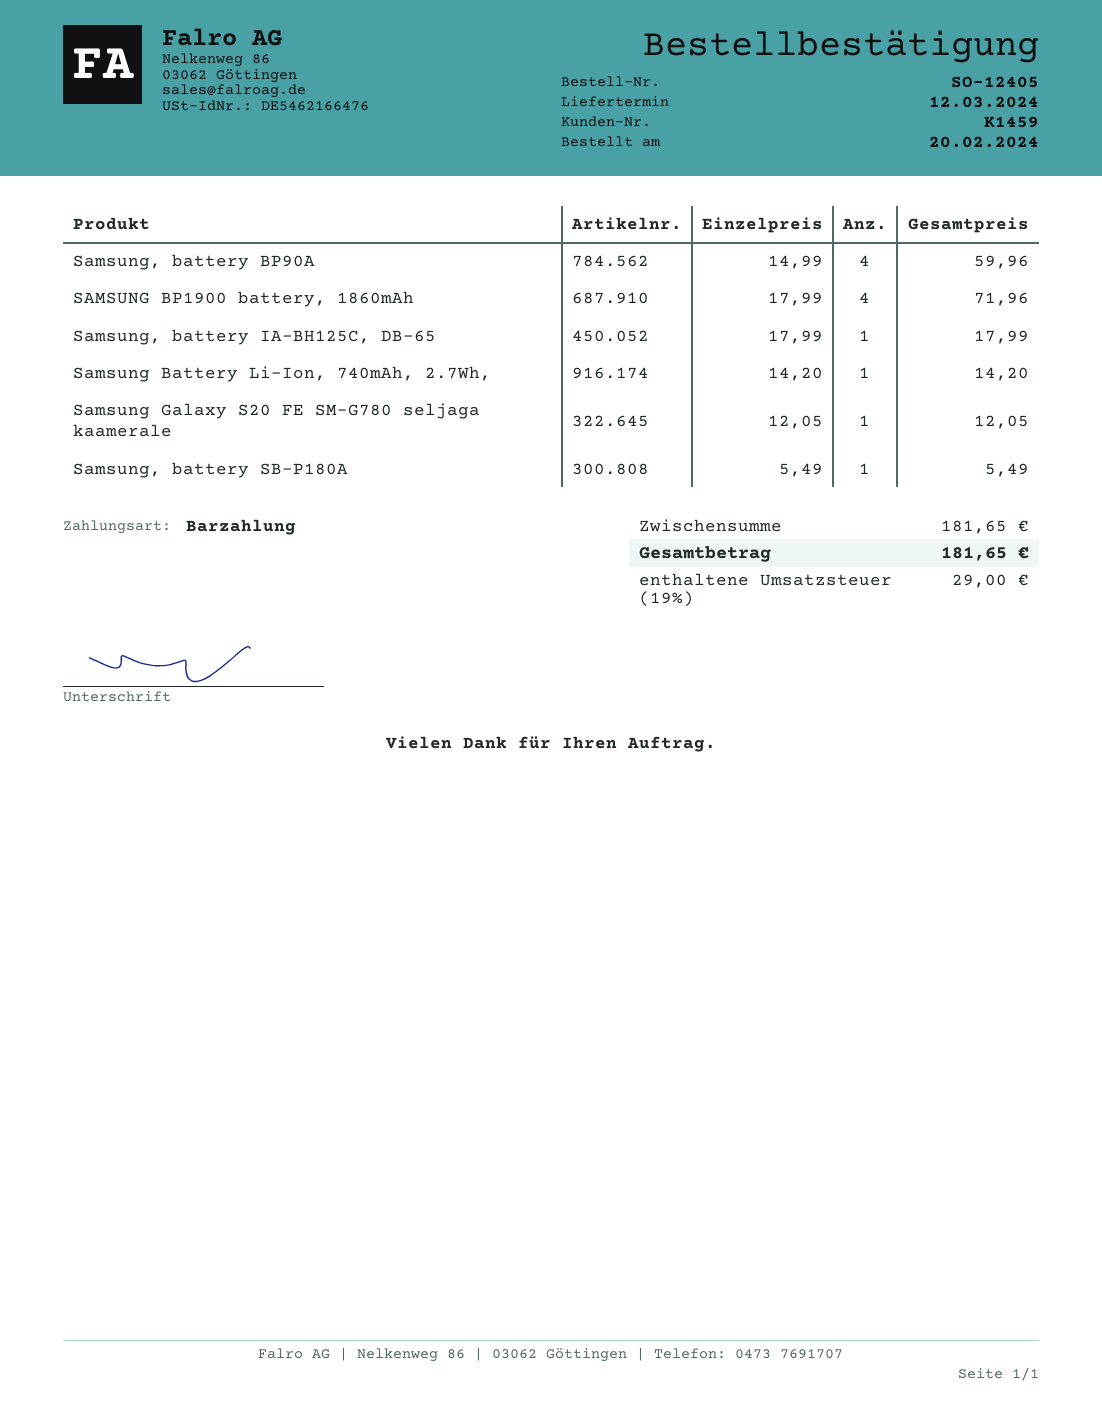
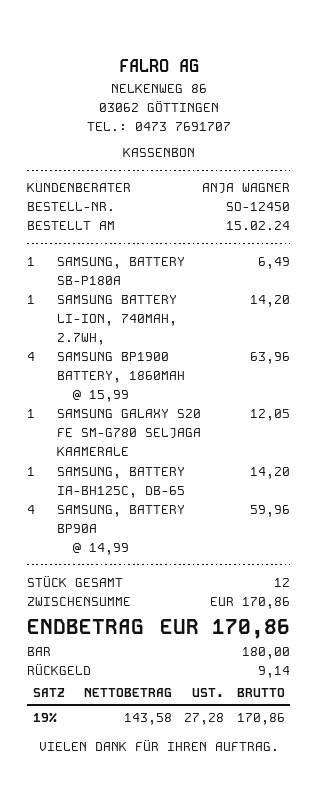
order number: SO-12405 -> SO-12450
order date: 2024-02-20 -> 2024-02-15
SAMSUNG BP1900 battery, 1860mAh: 4 x 17.99 = 71.96 -> 4 x 15.99 = 63.96
Samsung, battery IA-BH125C, DB-65: 1 x 17.99 = 17.99 -> 1 x 14.20 = 14.20
Samsung, battery SB-P180A: 1 x 5.49 = 5.49 -> 1 x 6.49 = 6.49
subtotal: 181.65 -> 170.86
tax: 19% = 29.00 -> 19% = 27.28
total: 181.65 -> 170.86

